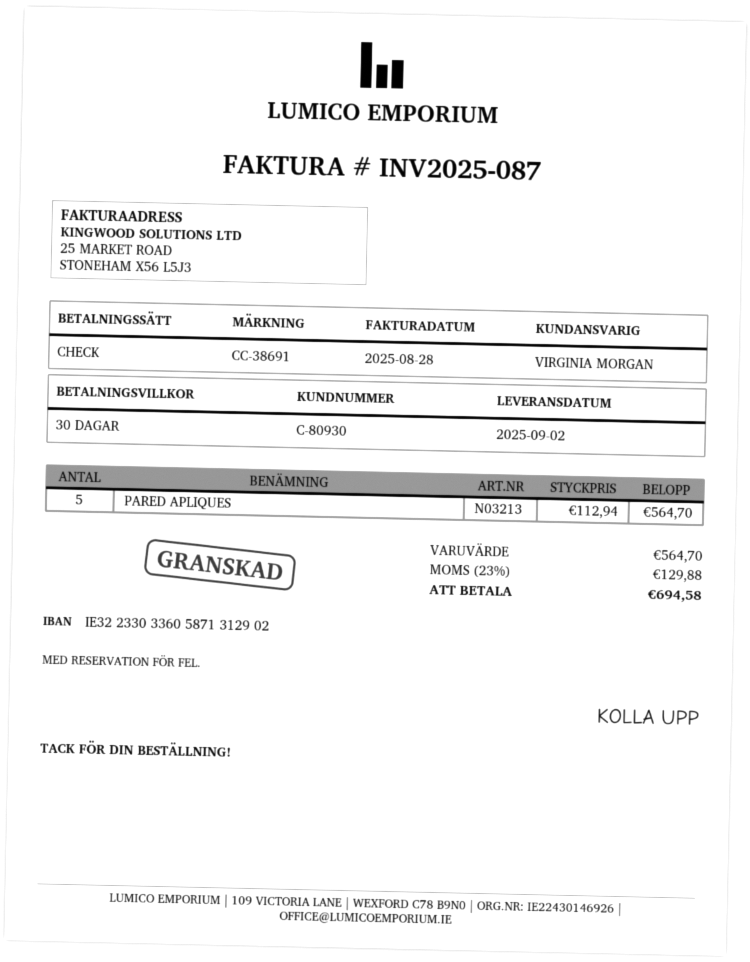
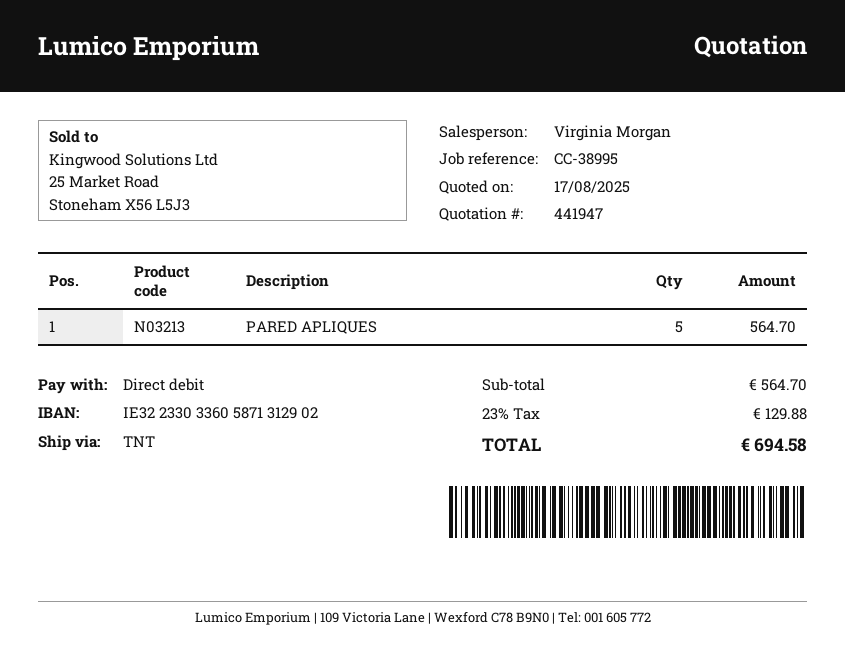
reference: CC-38691 -> CC-38995
payment method: cheque -> direct debit

